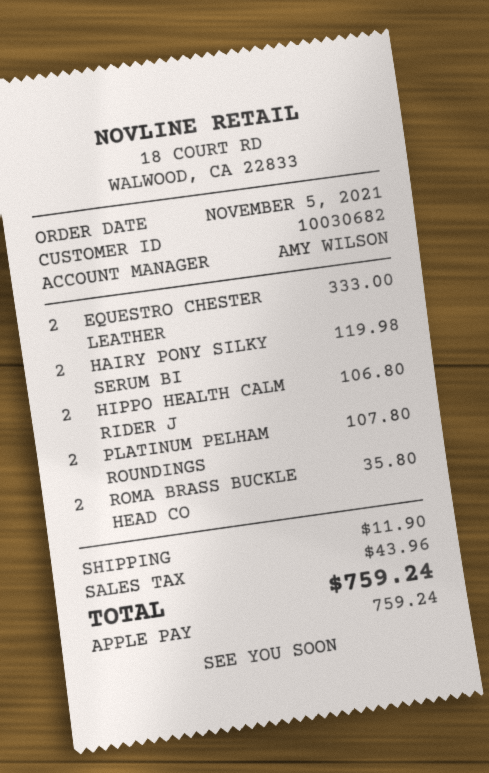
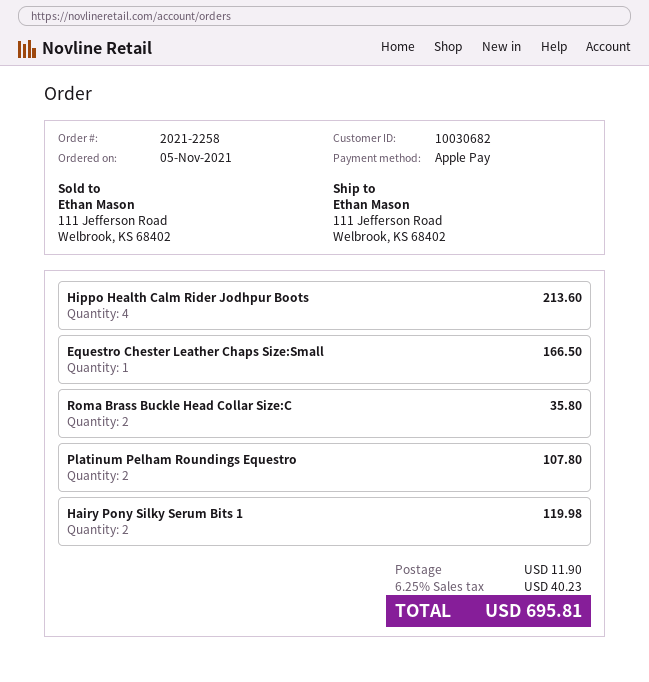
EQUESTRO CHESTER LEATHER: 2 for 333.00 -> 1 for 166.50
HIPPO HEALTH CALM RIDER J: 2 for 106.80 -> 4 for 213.60
tax: 43.96 -> 40.23
total: 759.24 -> 695.81

